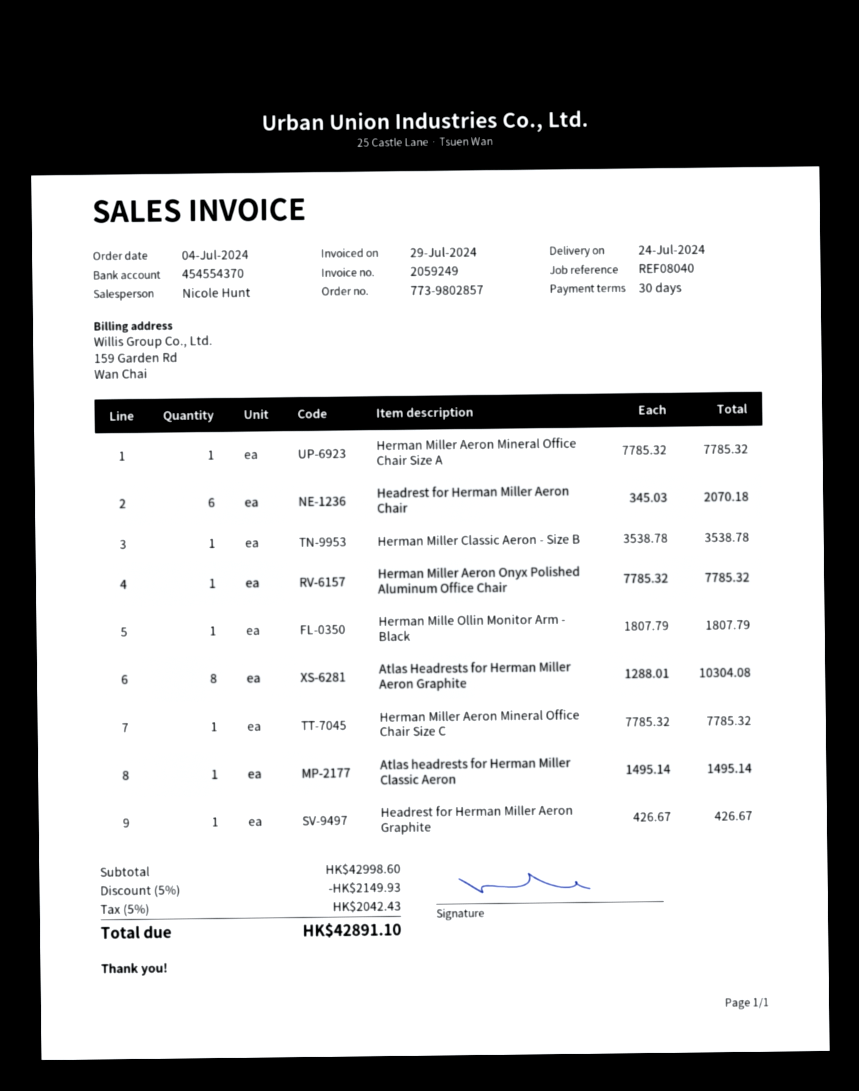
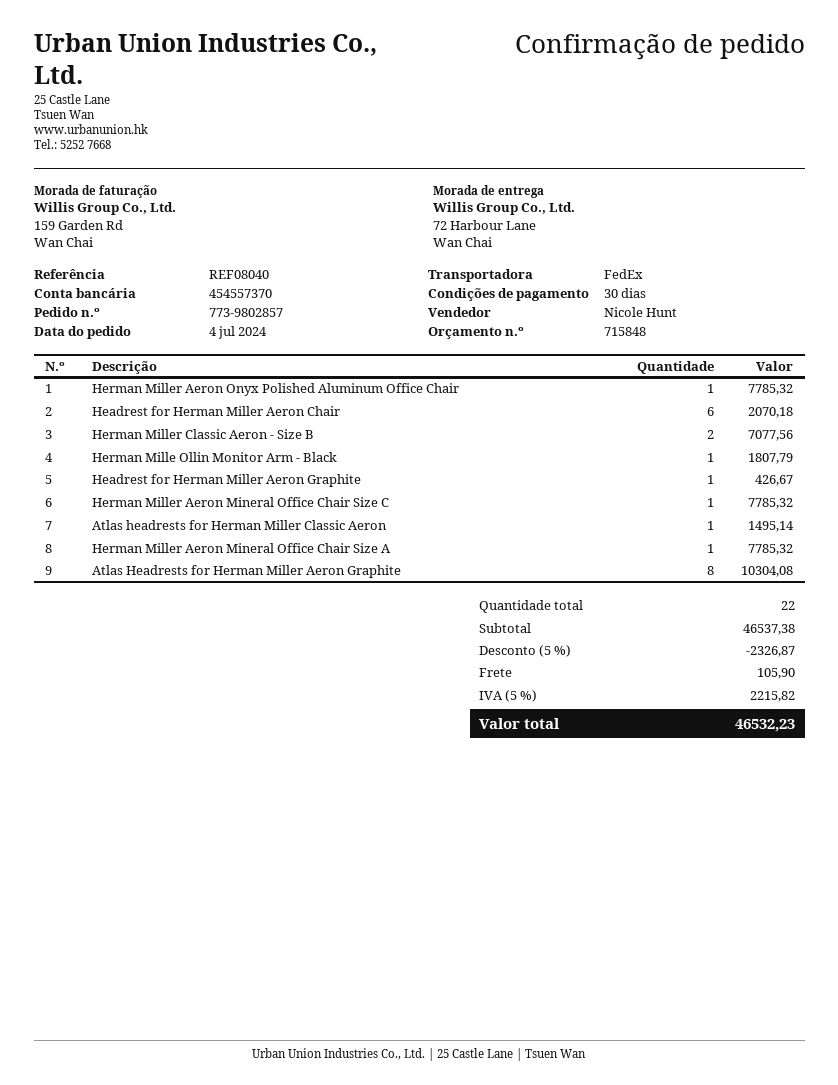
bank account: 454554370 -> 454557370
Herman Miller Classic Aeron - Size B: 1 for 3538.78 -> 2 for 7077.56
subtotal: 42998.60 -> 46537.38
discount: 5% = 2149.93 -> 5% = 2326.87
shipping: none -> 105.90
tax: 5% = 2042.43 -> 5% = 2215.82
total: 42891.10 -> 46532.23

